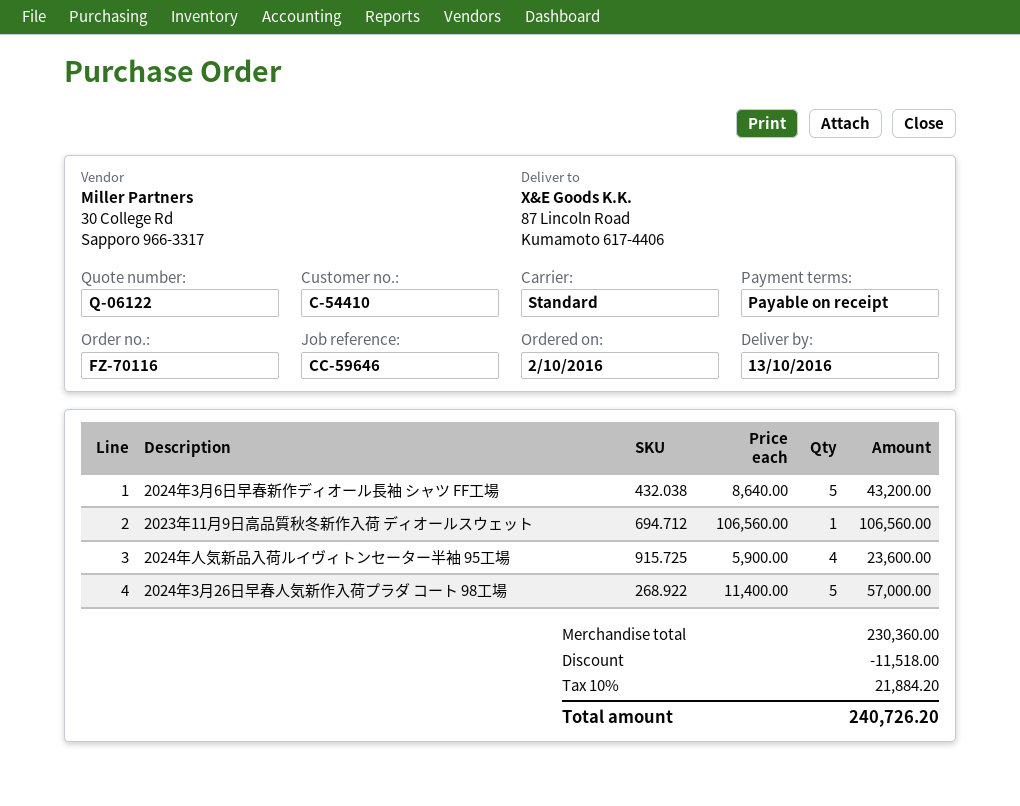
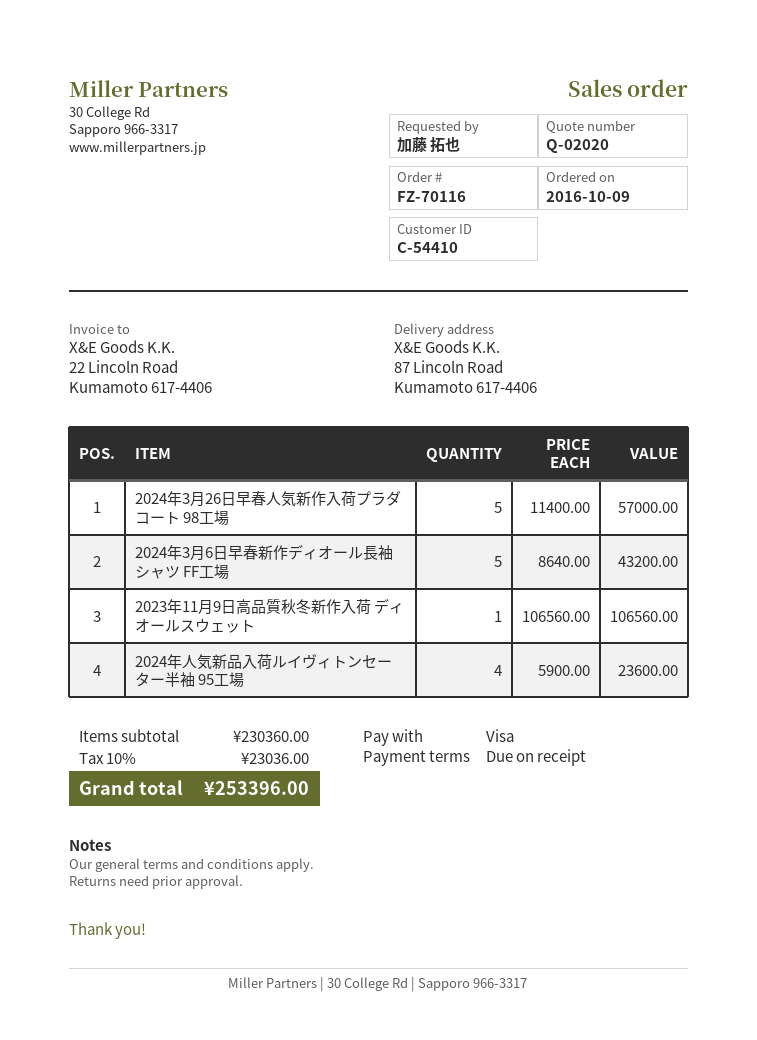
quote number: Q-06122 -> Q-02020
order date: 2016-10-02 -> 2016-10-09
discount: 11518.00 -> none
tax: 10% = 21884.20 -> 10% = 23036.00
total: 240726.20 -> 253396.00

